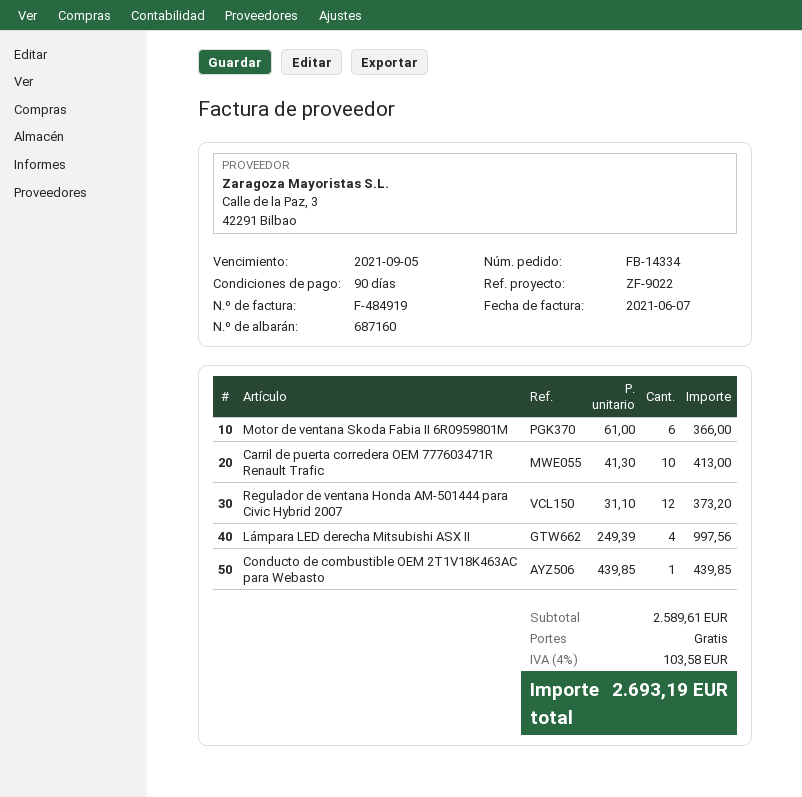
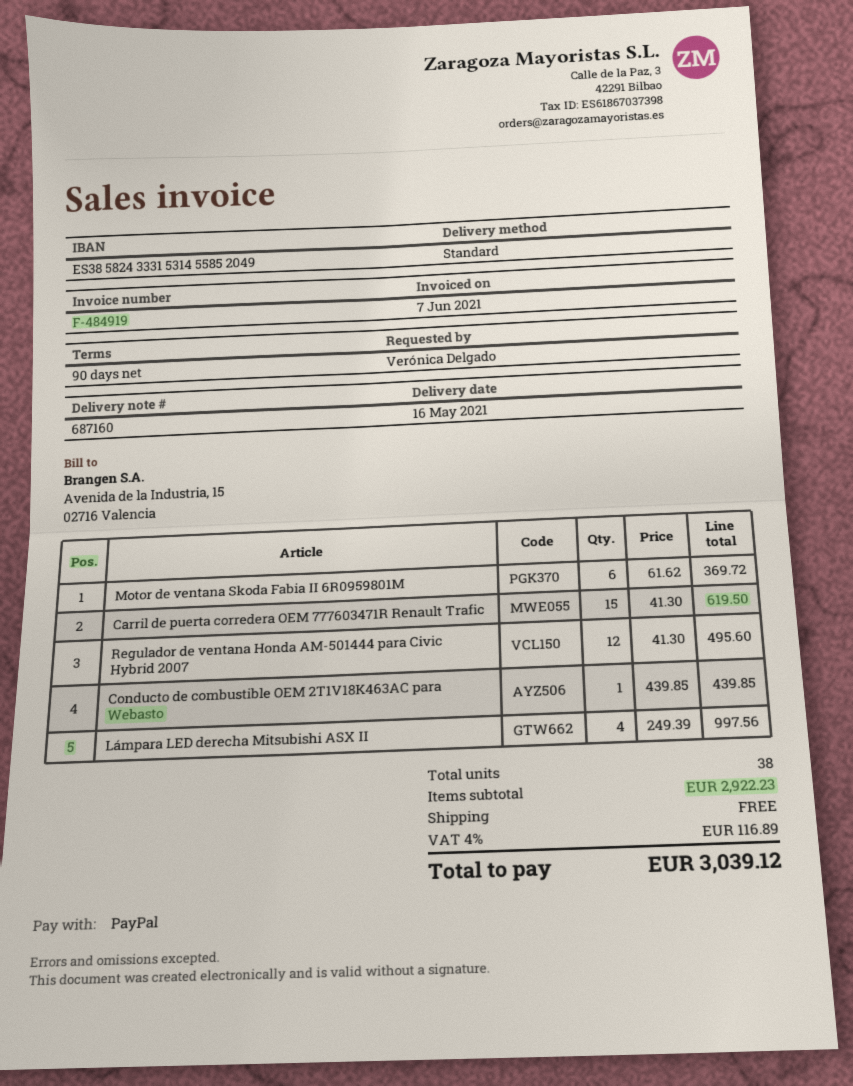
Motor de ventana Skoda Fabia II 6R0959801M: 6 x 61.00 = 366.00 -> 6 x 61.62 = 369.72
Carril de puerta corredera OEM 777603471R Renault Trafic: 10 x 41.30 = 413.00 -> 15 x 41.30 = 619.50
Regulador de ventana Honda AM-501444 para Civic Hybrid 2007: 12 x 31.10 = 373.20 -> 12 x 41.30 = 495.60
subtotal: 2589.61 -> 2922.23
tax: 4% = 103.58 -> 4% = 116.89
total: 2693.19 -> 3039.12

